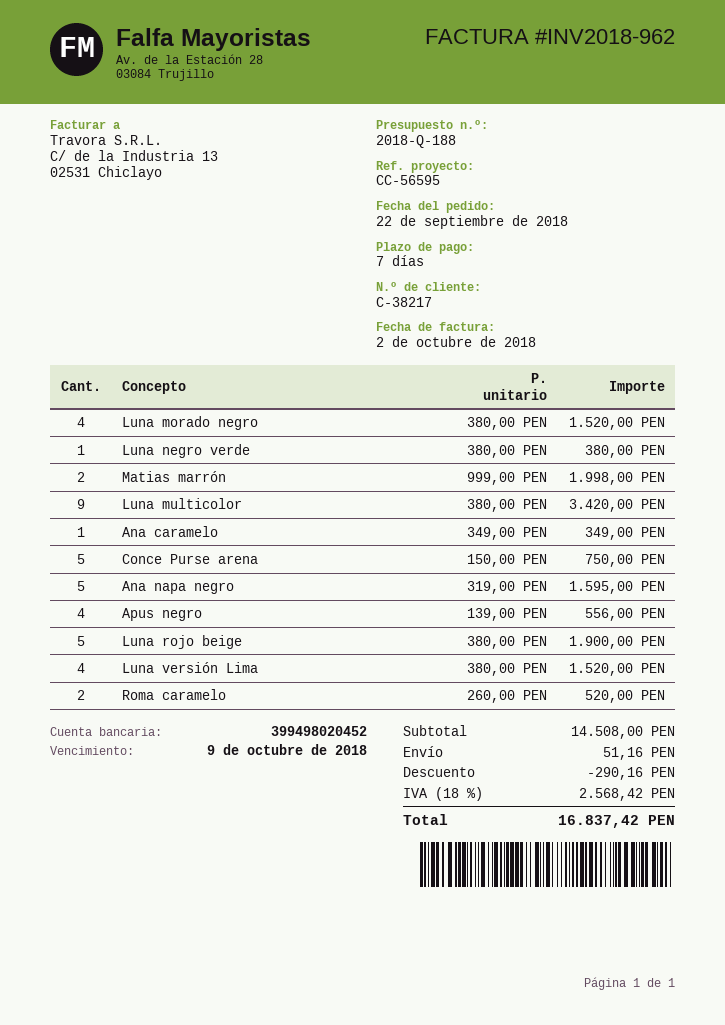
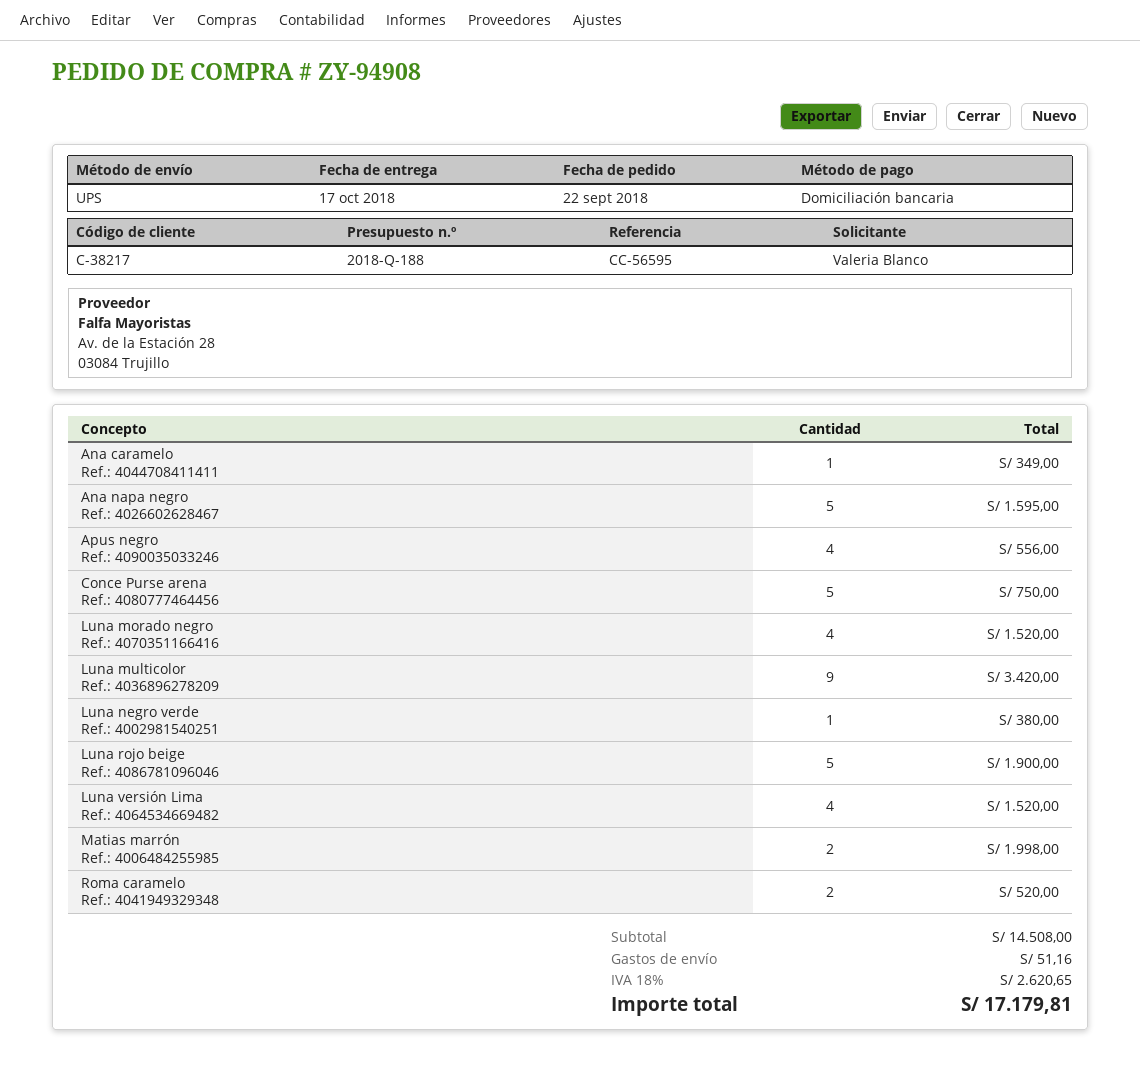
discount: 290.16 -> none
tax: 18% = 2568.42 -> 18% = 2620.65
total: 16837.42 -> 17179.81

